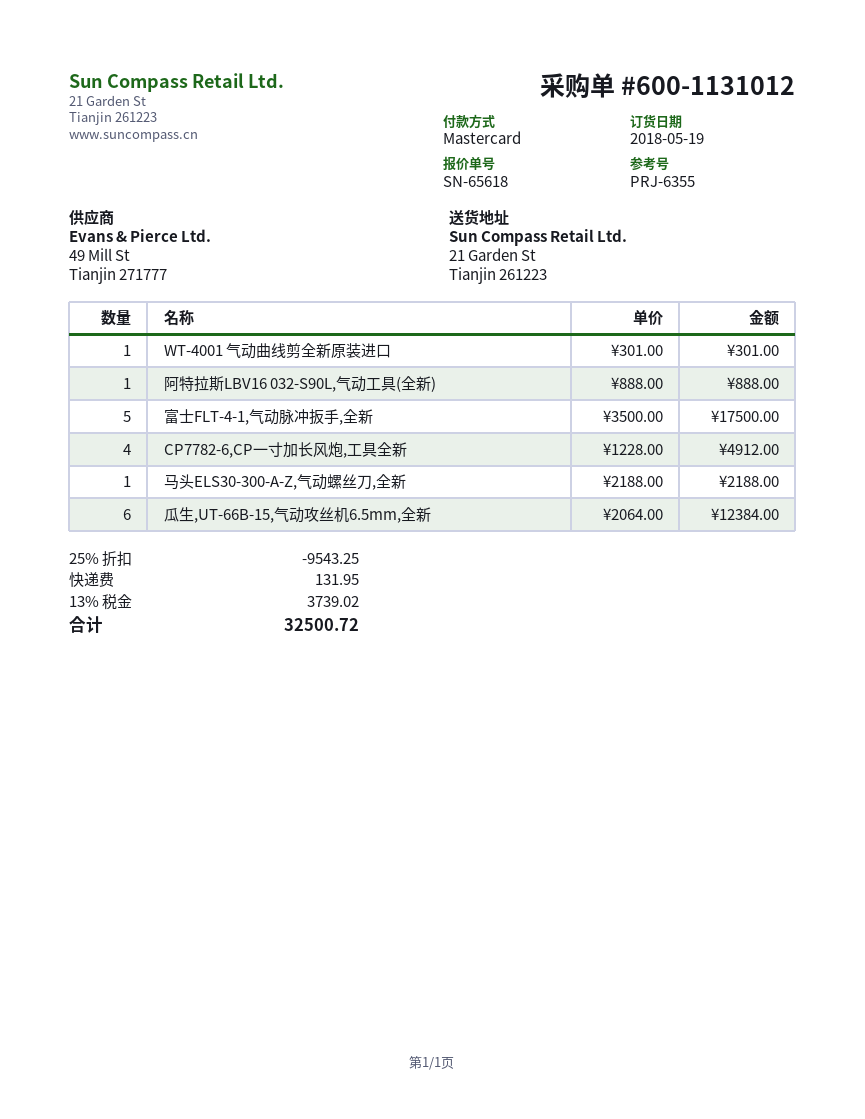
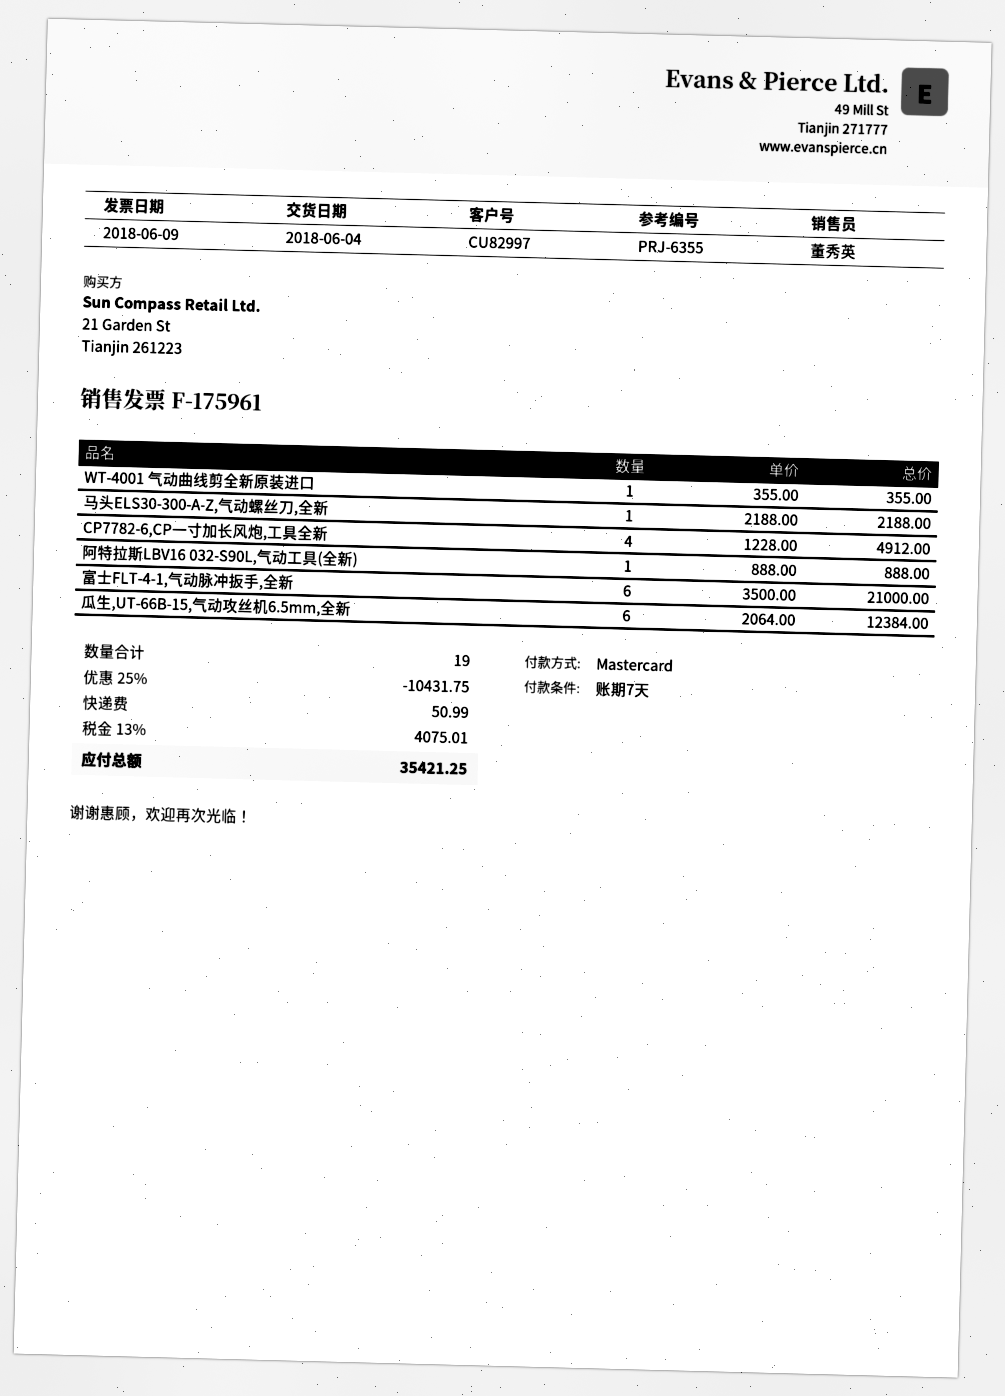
WT-4001 气动曲线剪全新原装进口: 1 x 301.00 = 301.00 -> 1 x 355.00 = 355.00
富士FLT-4-1,气动脉冲扳手,全新: 5 x 3500.00 = 17500.00 -> 6 x 3500.00 = 21000.00
discount: 25% = 9543.25 -> 25% = 10431.75
shipping: 131.95 -> 50.99
tax: 13% = 3739.02 -> 13% = 4075.01
total: 32500.72 -> 35421.25

